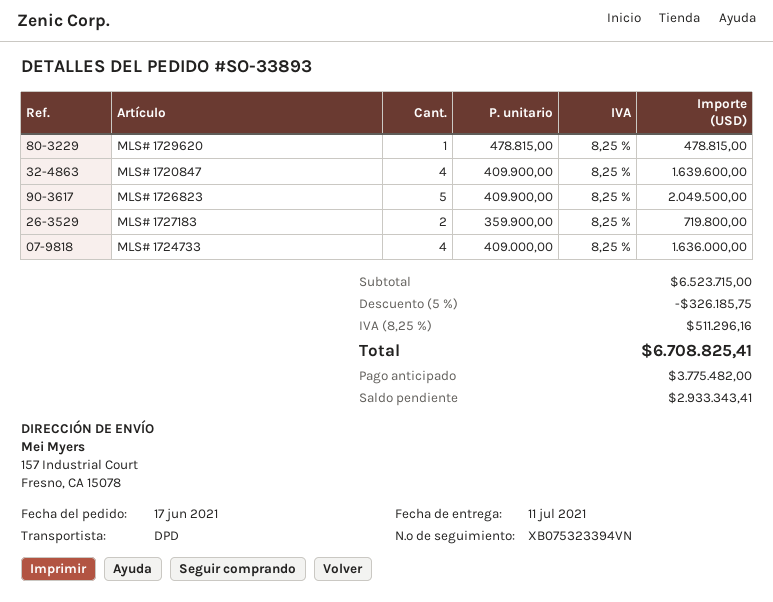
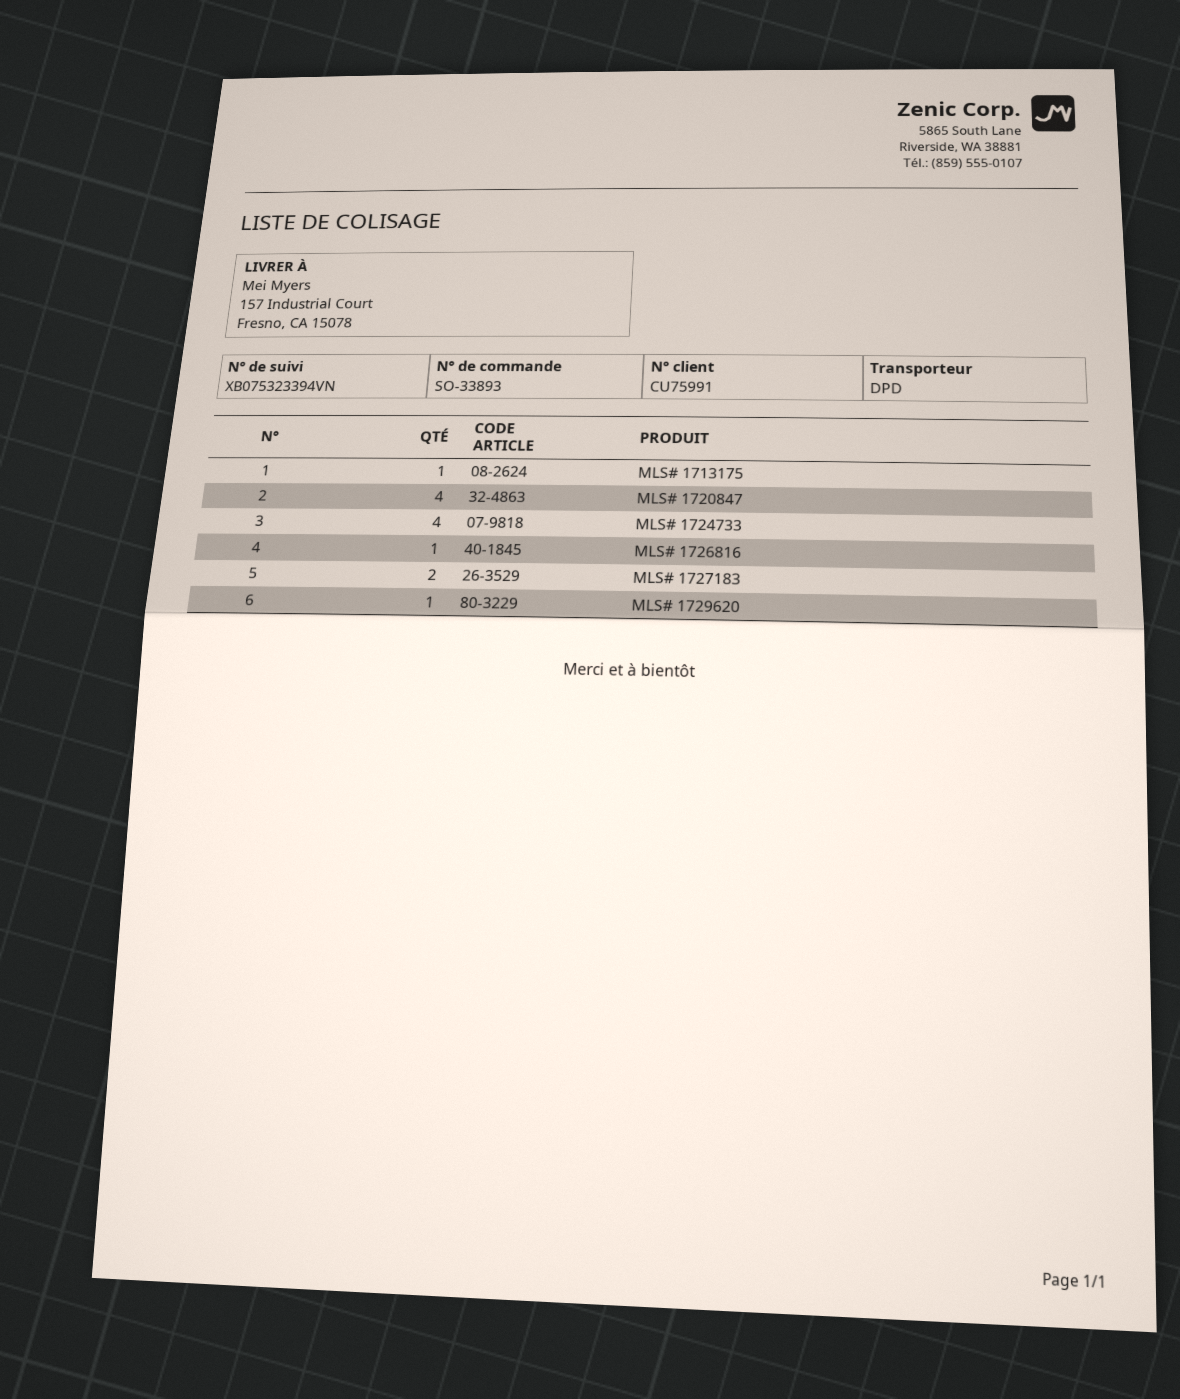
MLS# 1726823: 5 -> none
MLS# 1713175: none -> 1
MLS# 1726816: none -> 1

